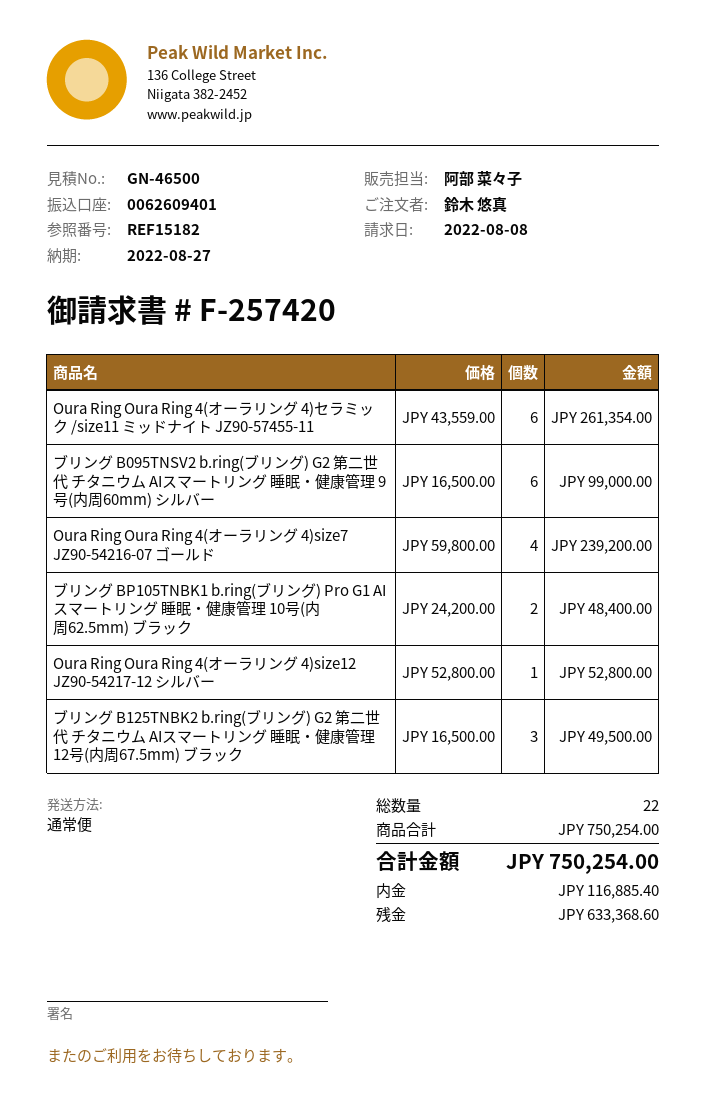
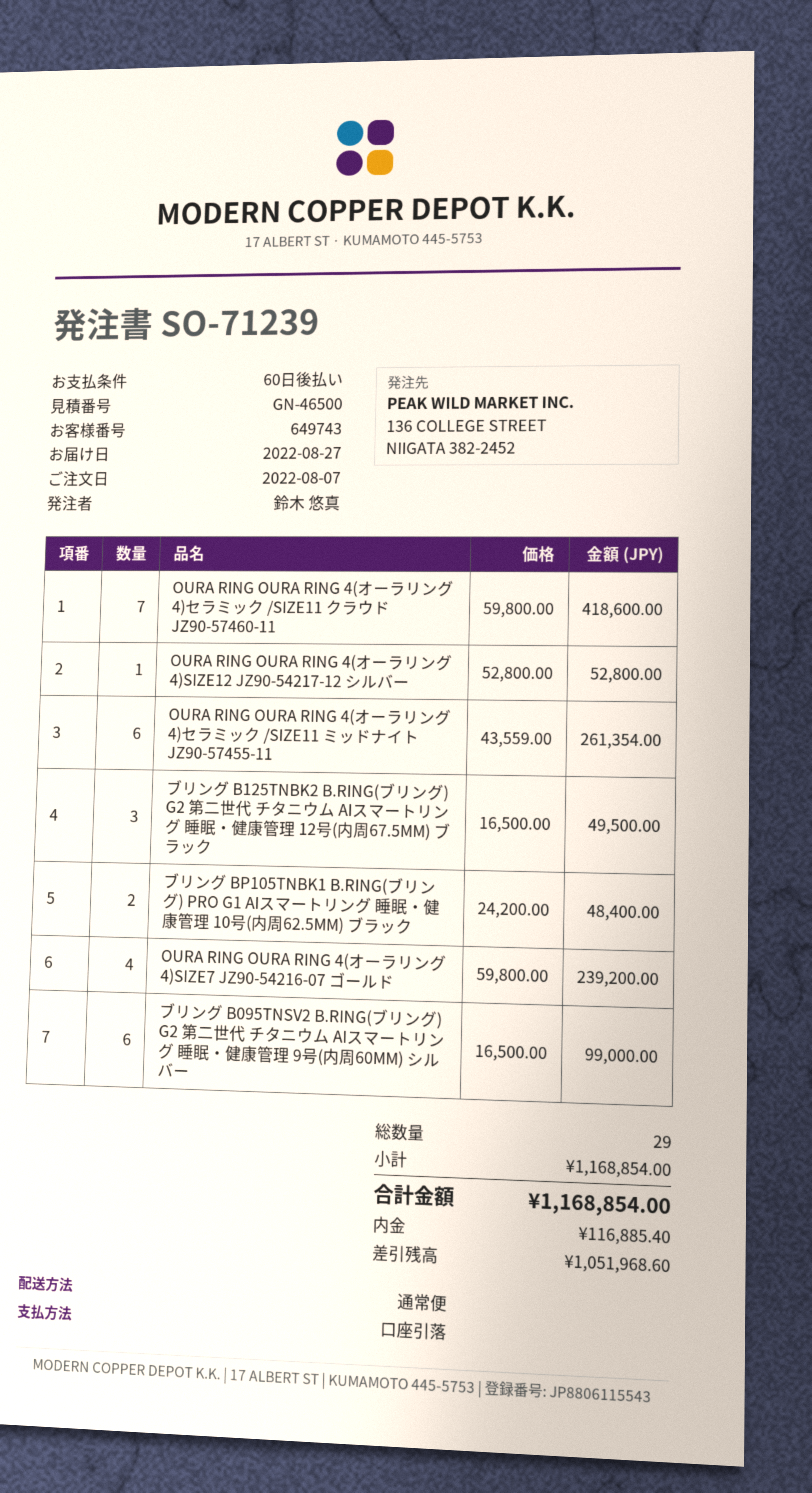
OURA RING OURA RING 4(オーラリング 4)セラミック /SIZE11 クラウド JZ90-57460-11: none -> 7 x 59800.00 = 418600.00
total quantity: 22 -> 29
subtotal: 750254.00 -> 1168854.00
total: 750254.00 -> 1168854.00
balance: 633368.60 -> 1051968.60

